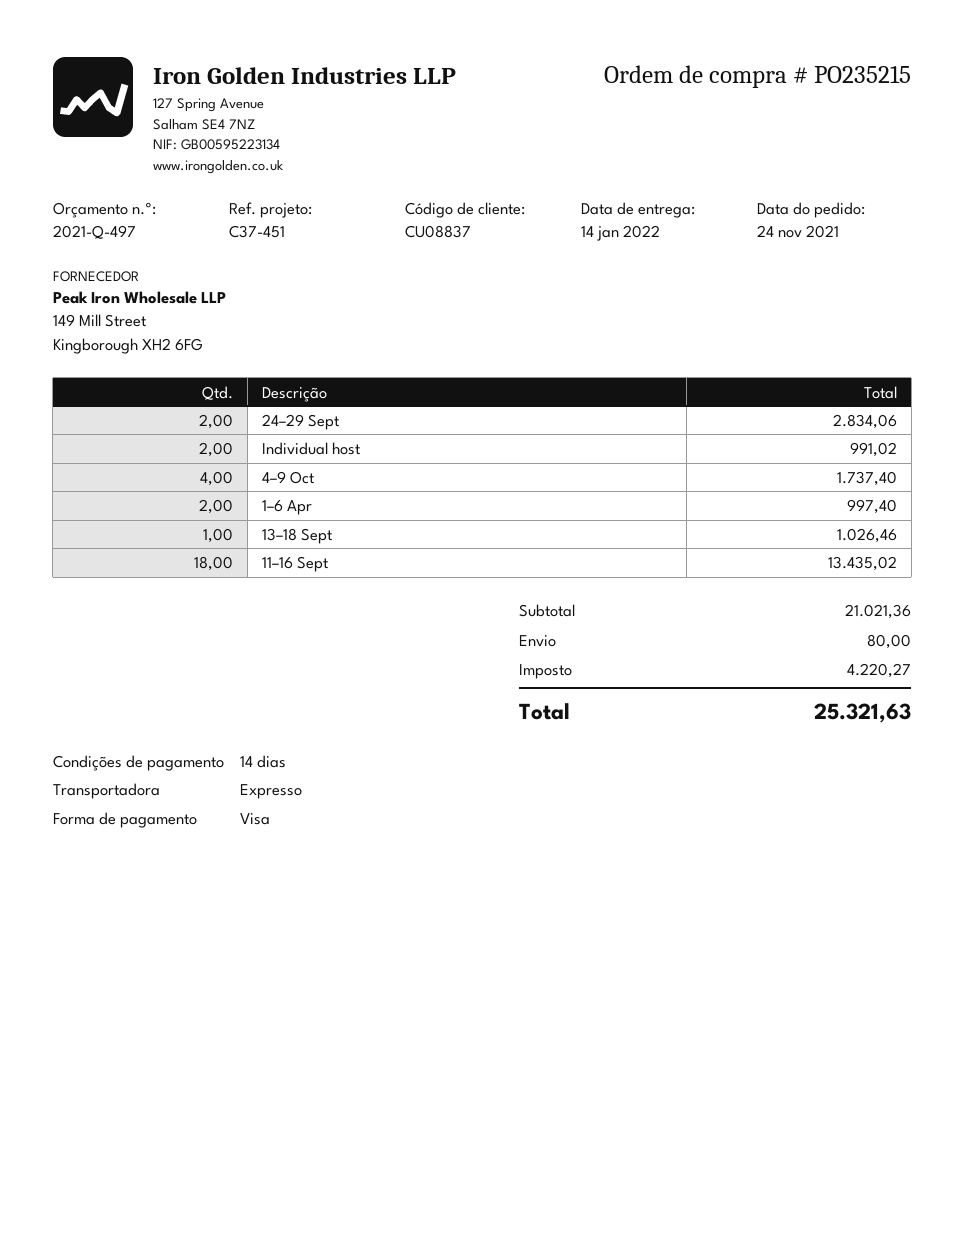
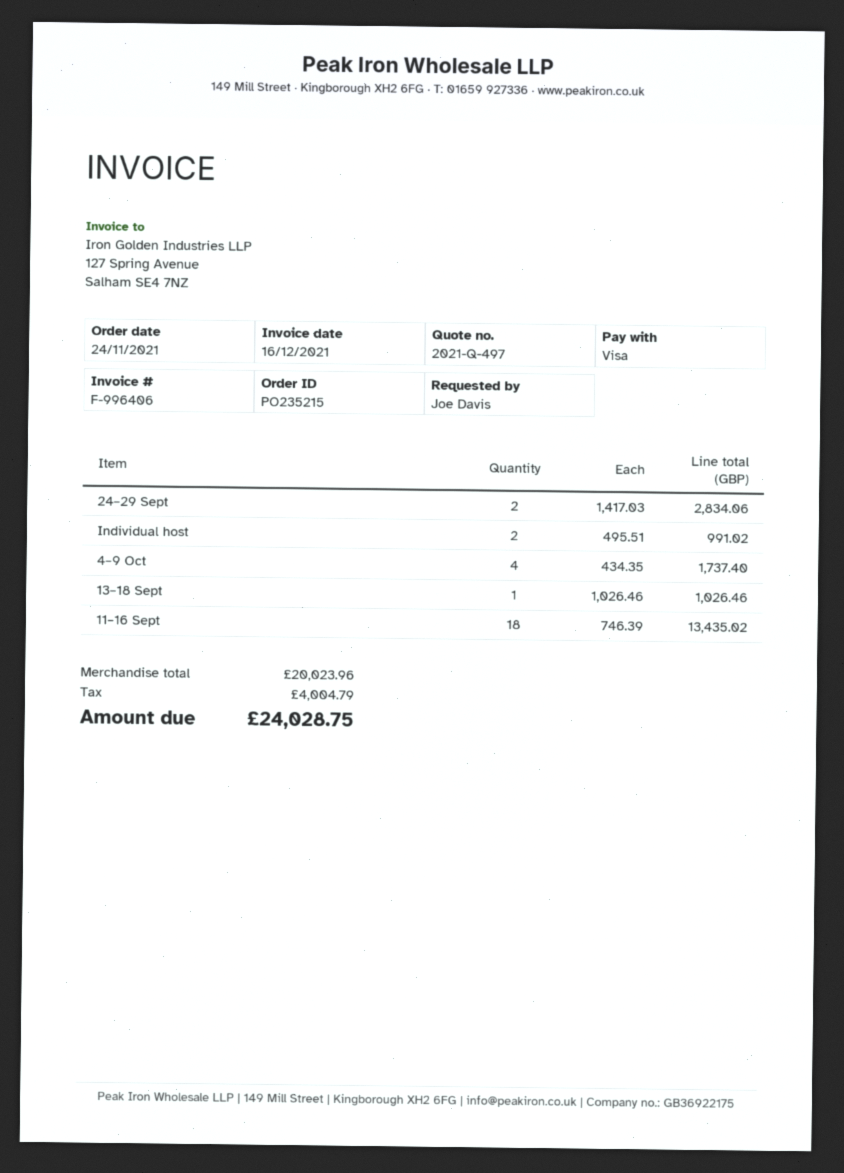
1–6 Apr: 2 for 997.40 -> none
subtotal: 21021.36 -> 20023.96
shipping: 80.00 -> none
tax: 4220.27 -> 4004.79
total: 25321.63 -> 24028.75

